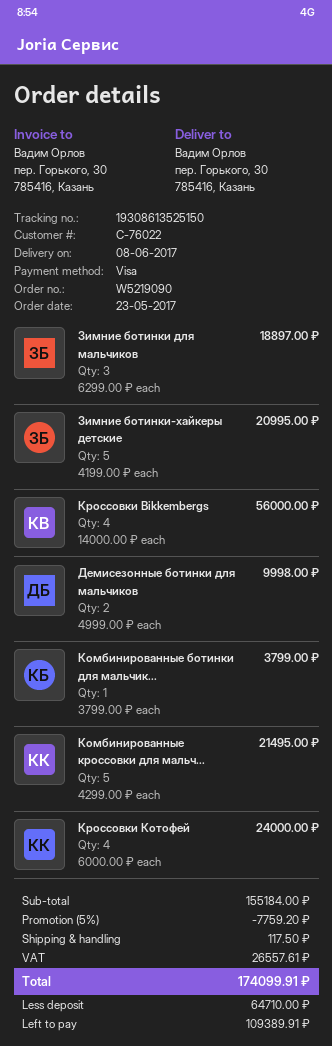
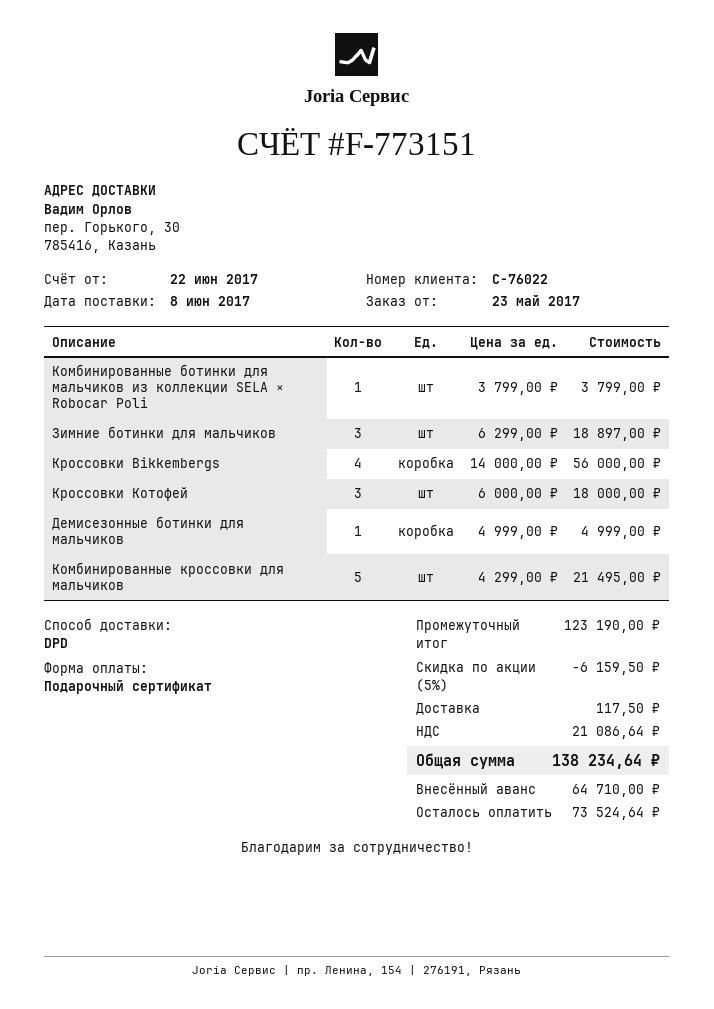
payment method: Visa -> gift card
Зимние ботинки-хайкеры детские: 5 x 4199.00 = 20995.00 -> none
Демисезонные ботинки для мальчиков: 2 x 4999.00 = 9998.00 -> 1 x 4999.00 = 4999.00
Кроссовки Котофей: 4 x 6000.00 = 24000.00 -> 3 x 6000.00 = 18000.00
subtotal: 155184.00 -> 123190.00
discount: 5% = 7759.20 -> 5% = 6159.50
tax: 26557.61 -> 21086.64
total: 174099.91 -> 138234.64
balance: 109389.91 -> 73524.64

